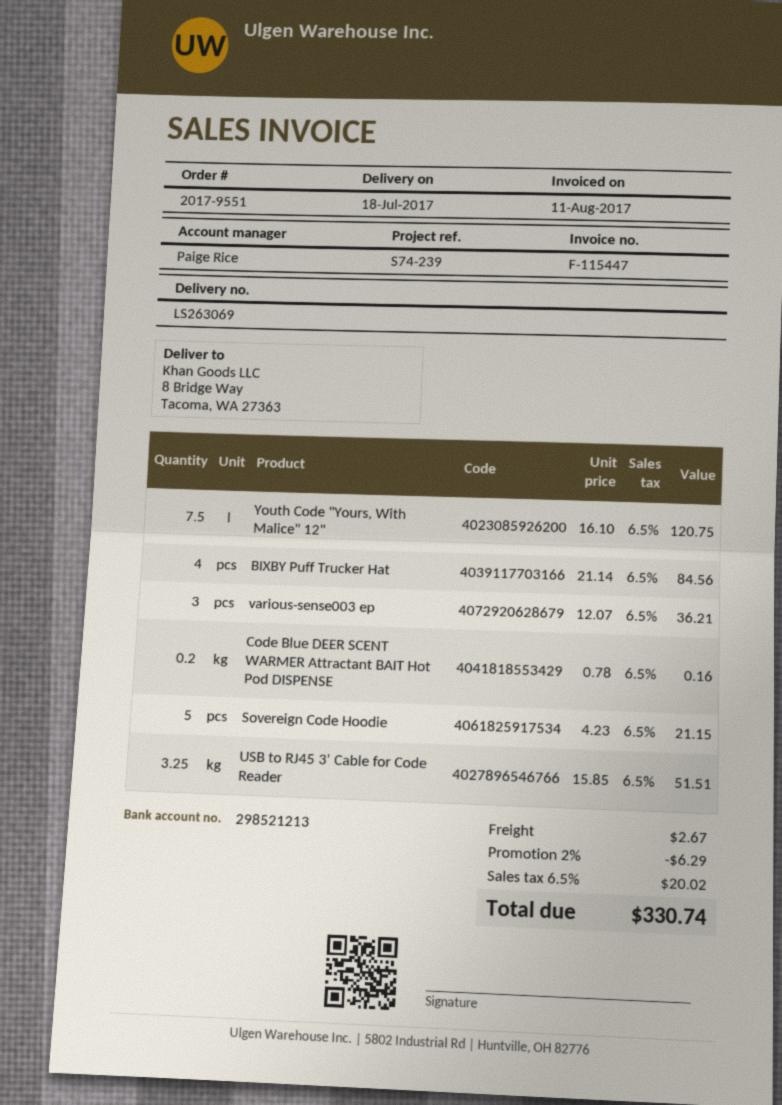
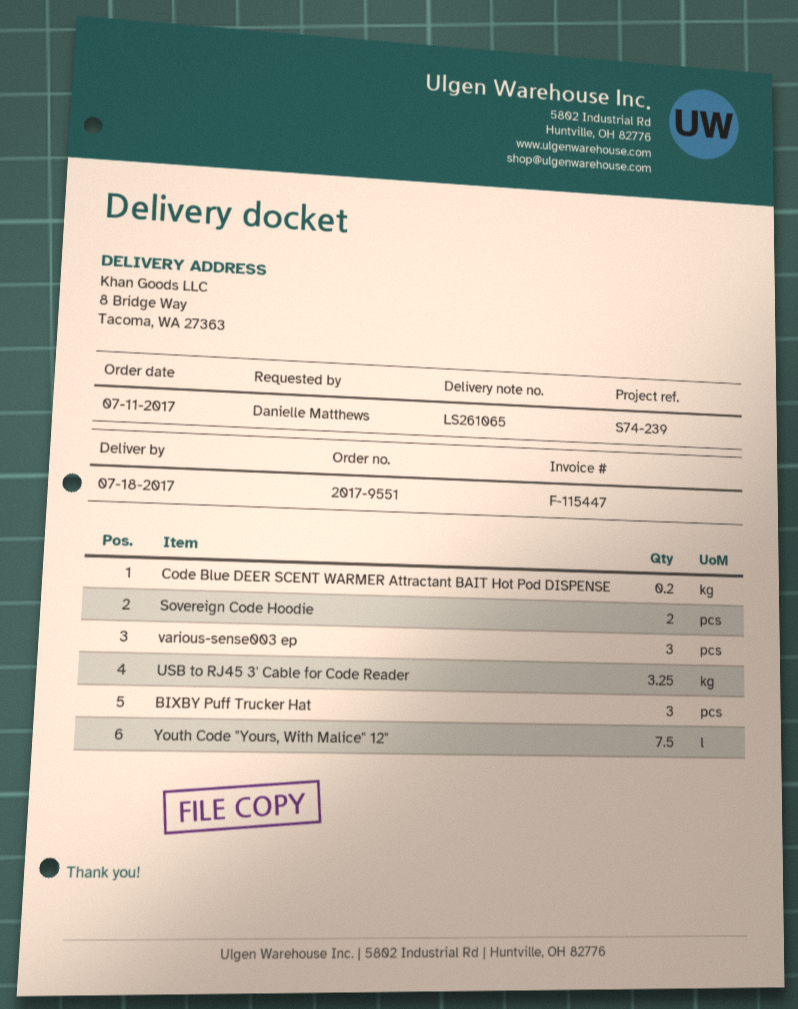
delivery note number: LS263069 -> LS261065
BIXBY Puff Trucker Hat: 4 -> 3
Sovereign Code Hoodie: 5 -> 2

